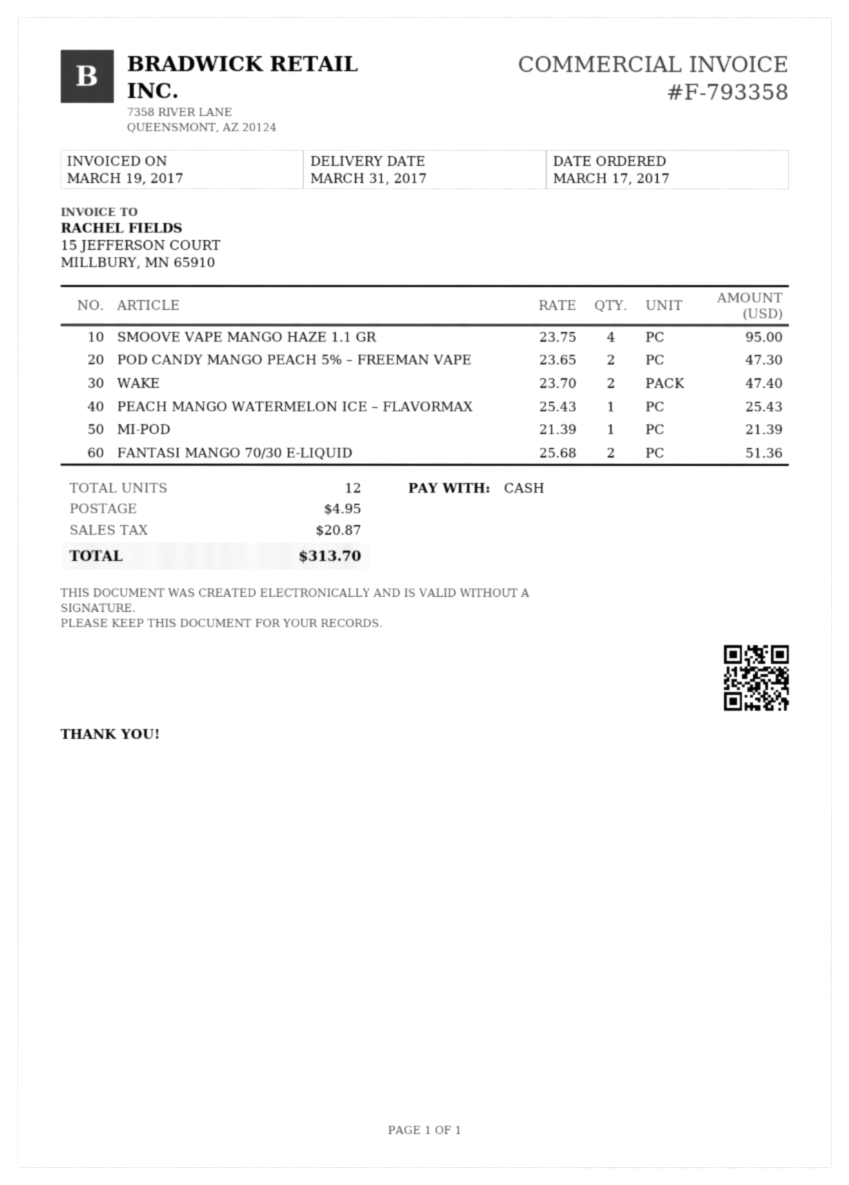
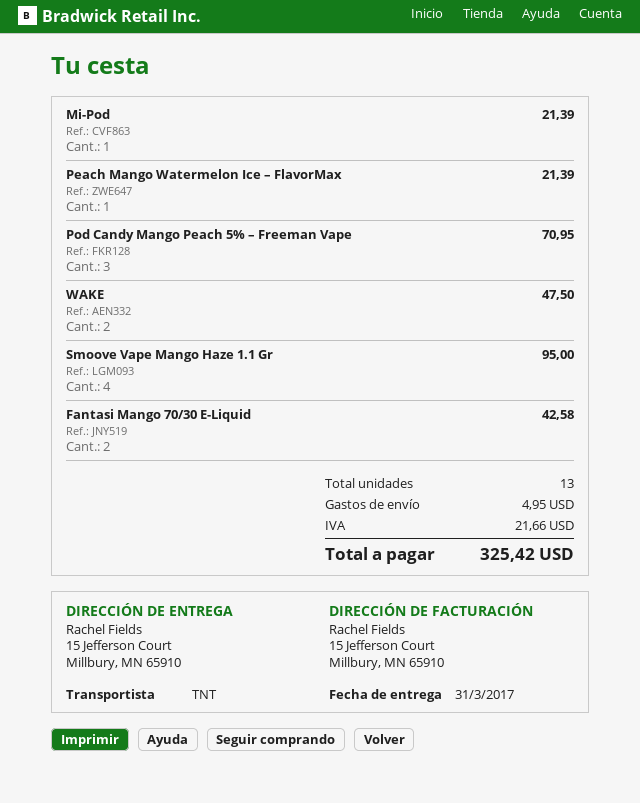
POD CANDY MANGO PEACH 5% – FREEMAN VAPE: 2 for 47.30 -> 3 for 70.95
WAKE: 2 for 47.40 -> 2 for 47.50
PEACH MANGO WATERMELON ICE – FLAVORMAX: 1 for 25.43 -> 1 for 21.39
FANTASI MANGO 70/30 E-LIQUID: 2 for 51.36 -> 2 for 42.58
total quantity: 12 -> 13
tax: 20.87 -> 21.66
total: 313.70 -> 325.42

